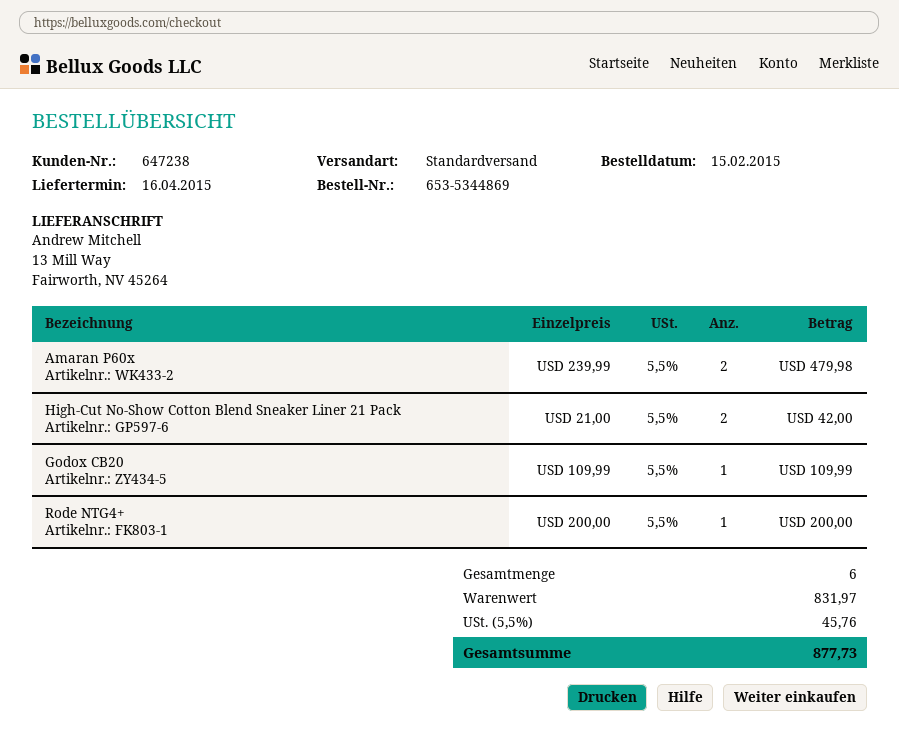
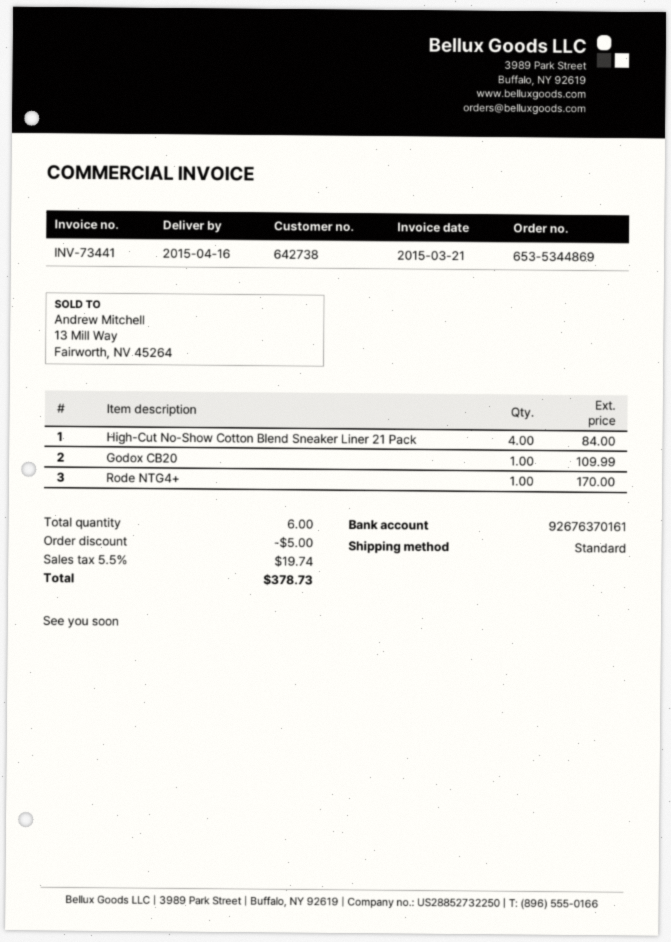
customer number: 647238 -> 642738
Amaran P60x: 2 for 479.98 -> none
High-Cut No-Show Cotton Blend Sneaker Liner 21 Pack: 2 for 42.00 -> 4 for 84.00
Rode NTG4+: 1 for 200.00 -> 1 for 170.00
discount: none -> 5.00
tax: 5.5% = 45.76 -> 5.5% = 19.74
total: 877.73 -> 378.73

